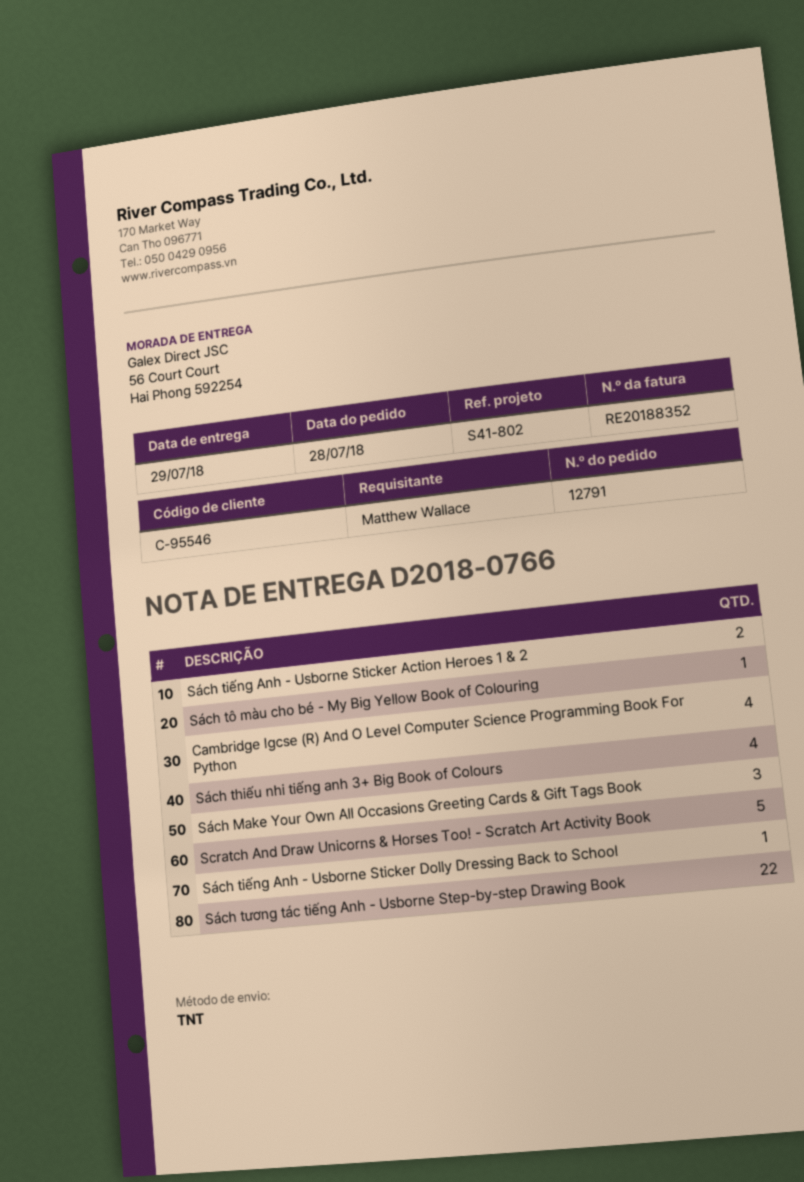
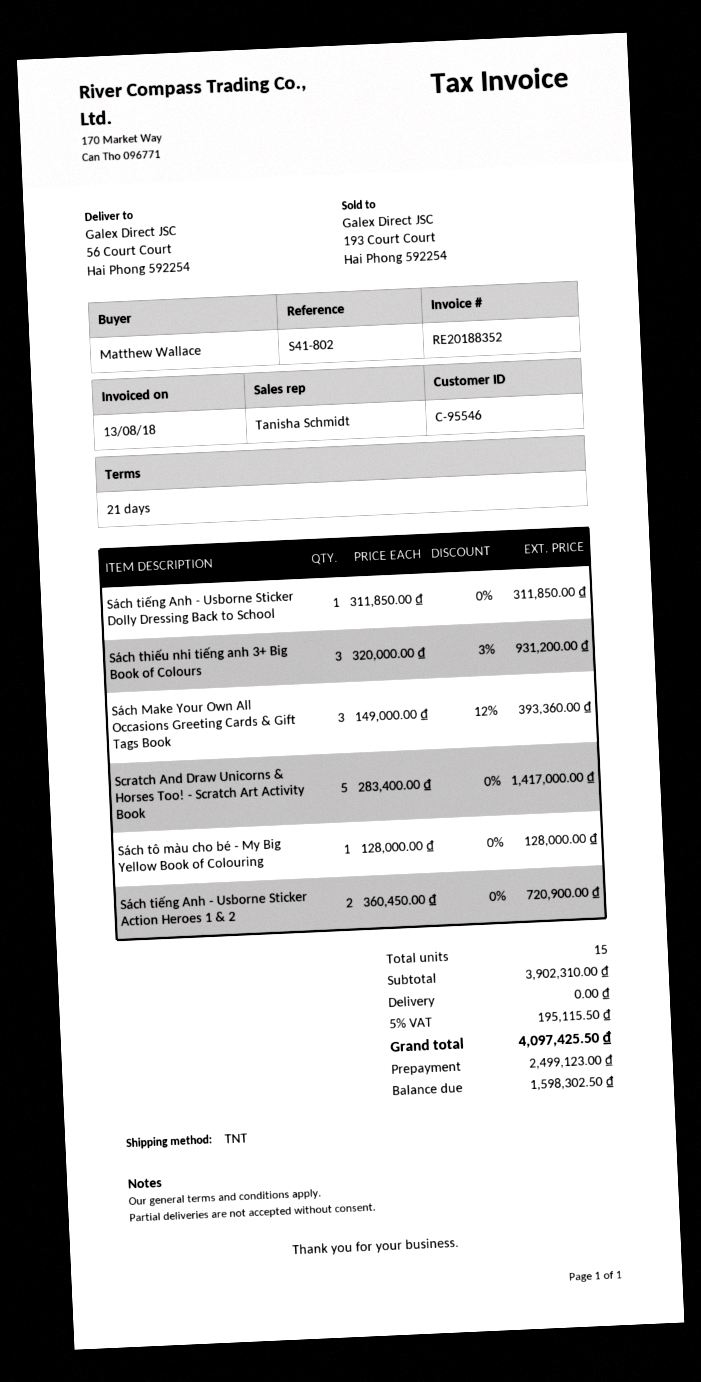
Cambridge Igcse (R) And O Level Computer Science Programming Book For Python: 4 -> none
Sách thiếu nhi tiếng anh 3+ Big Book of Colours: 4 -> 3
Sách tương tác tiếng Anh - Usborne Step-by-step Drawing Book: 22 -> none

